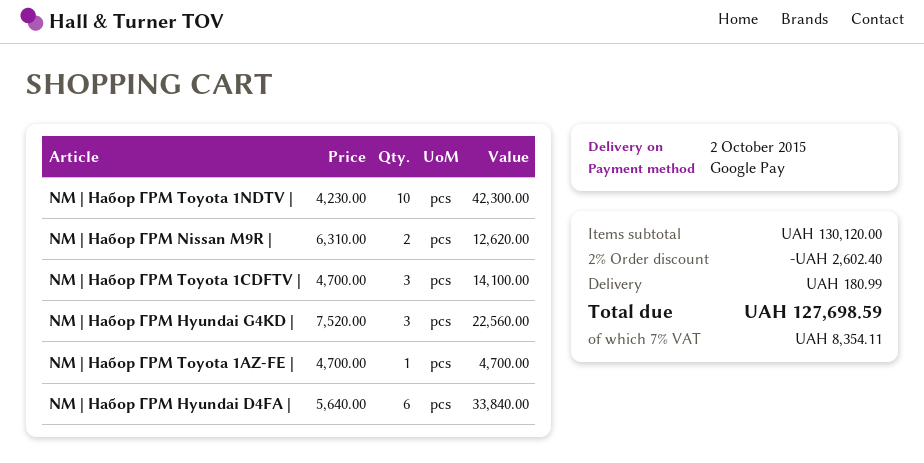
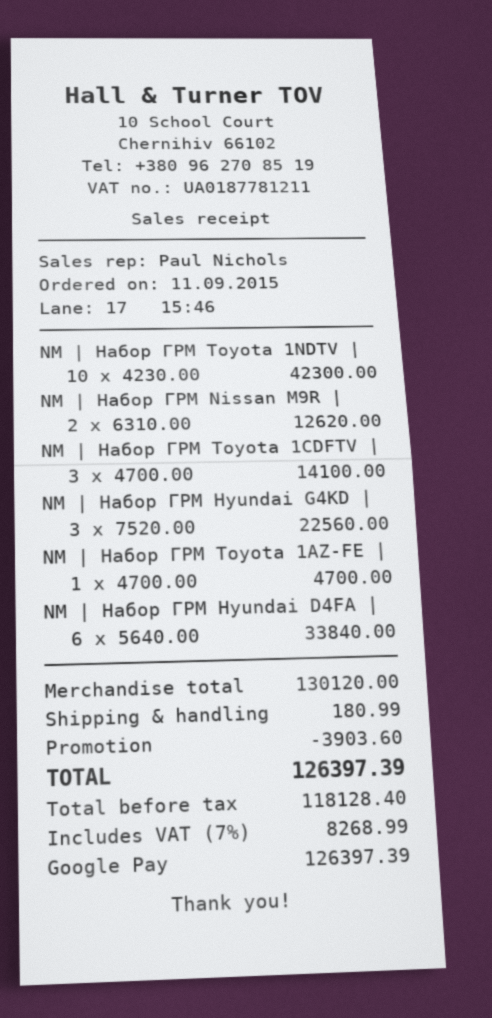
discount: 2602.40 -> 3903.60
tax: 7% = 8354.11 -> 7% = 8268.99
total: 127698.59 -> 126397.39

